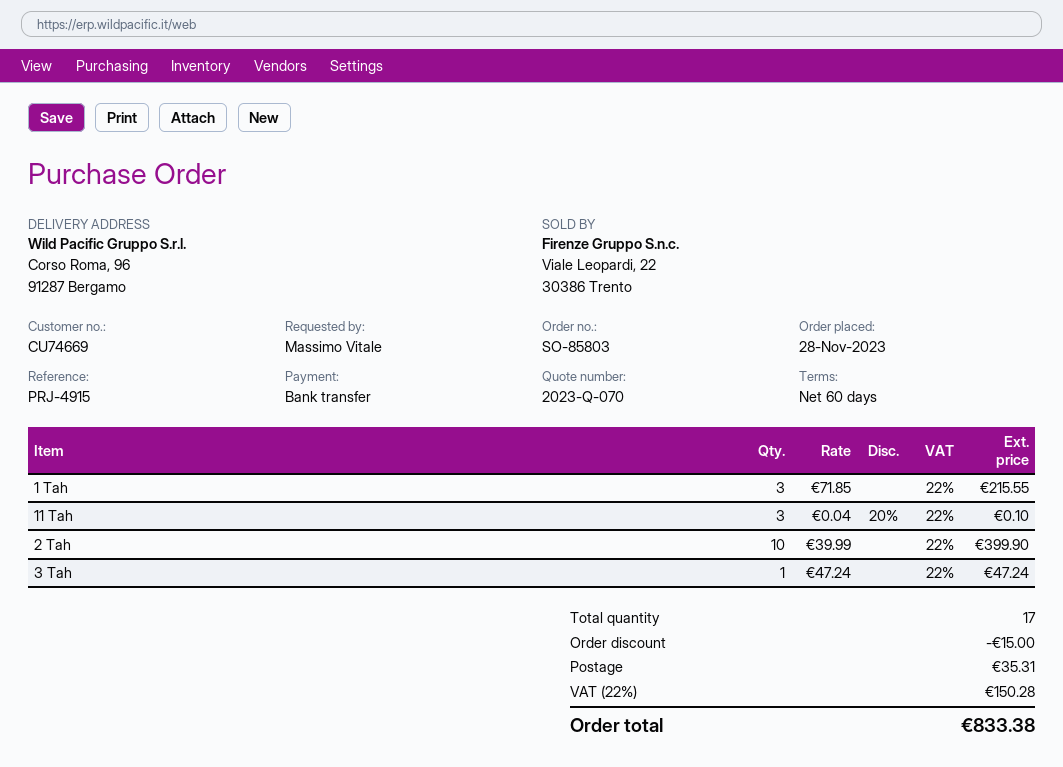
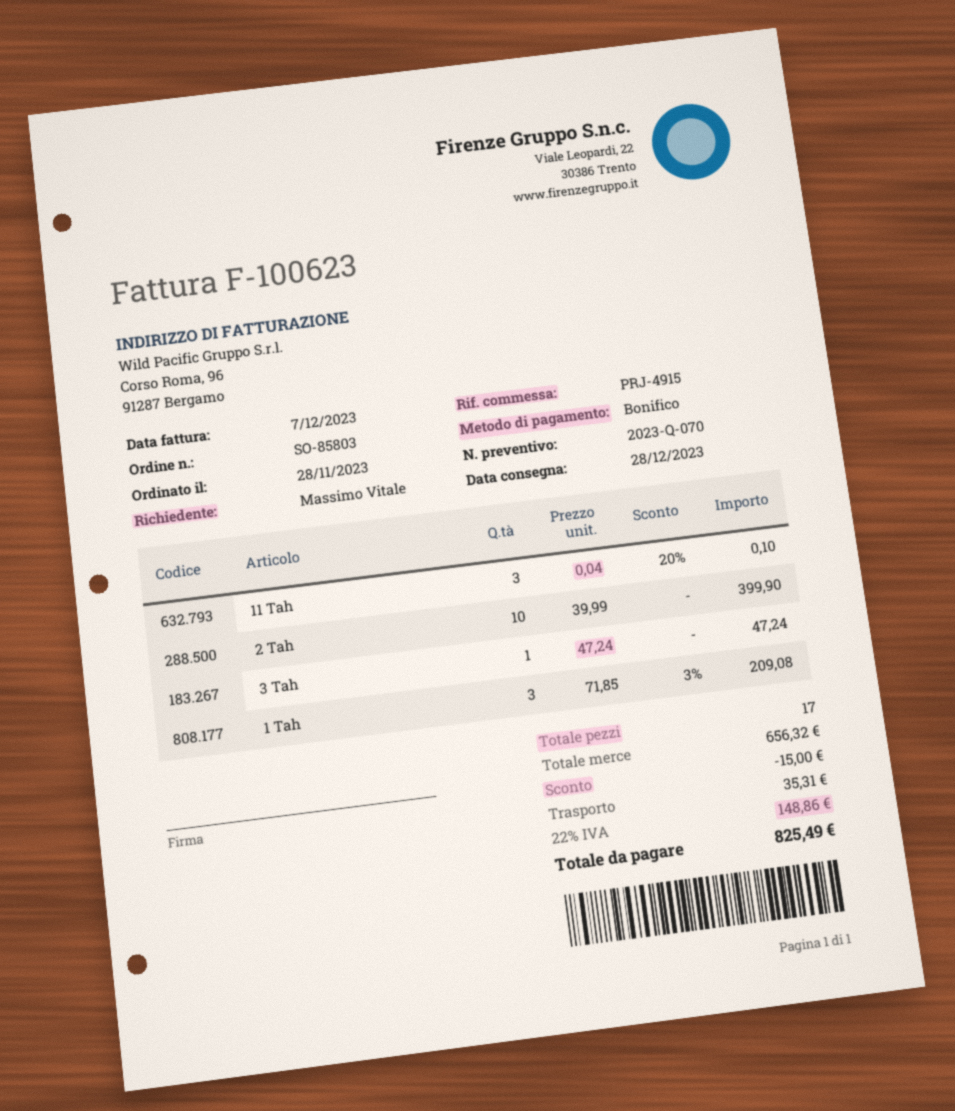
1 Tah: 3 x 71.85 = 215.55 -> 3 x 71.85 - 3% = 209.08
tax: 22% = 150.28 -> 22% = 148.86
total: 833.38 -> 825.49

